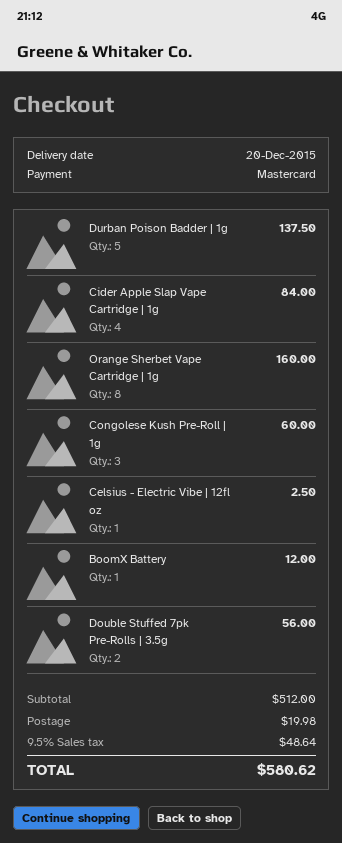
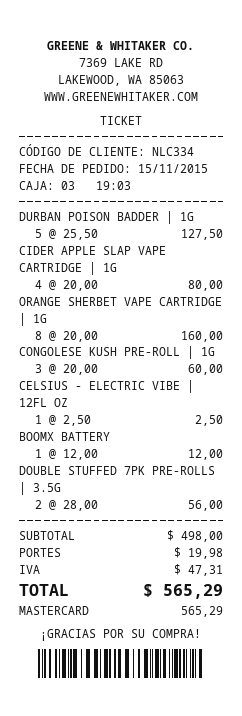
Durban Poison Badder | 1g: 5 for 137.50 -> 5 for 127.50
Cider Apple Slap Vape Cartridge | 1g: 4 for 84.00 -> 4 for 80.00
subtotal: 512.00 -> 498.00
tax: 48.64 -> 47.31
total: 580.62 -> 565.29

